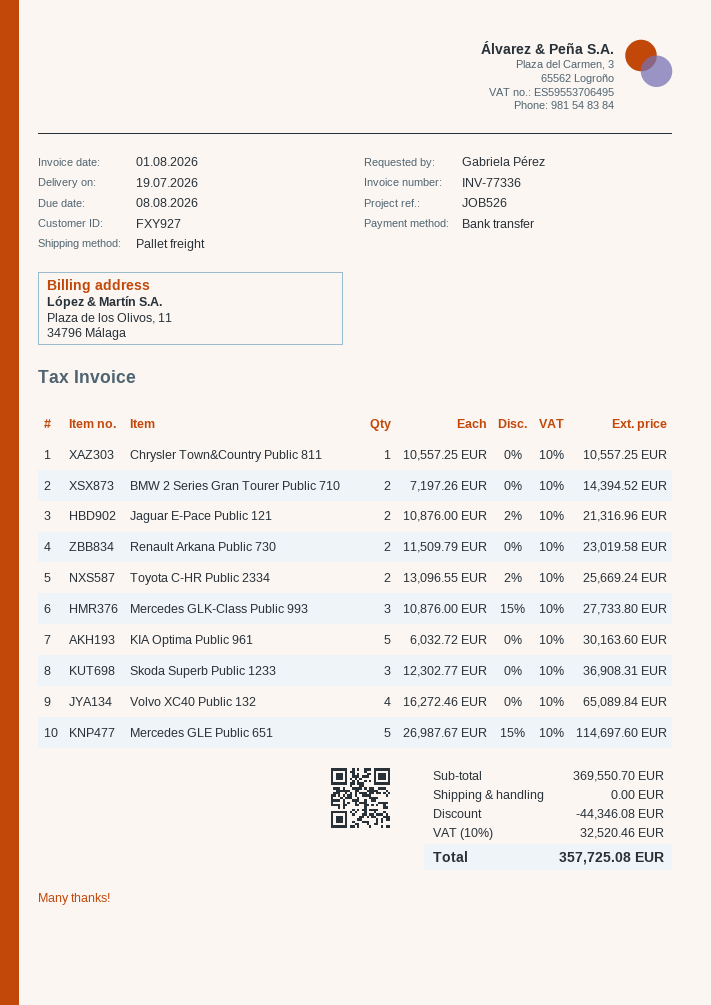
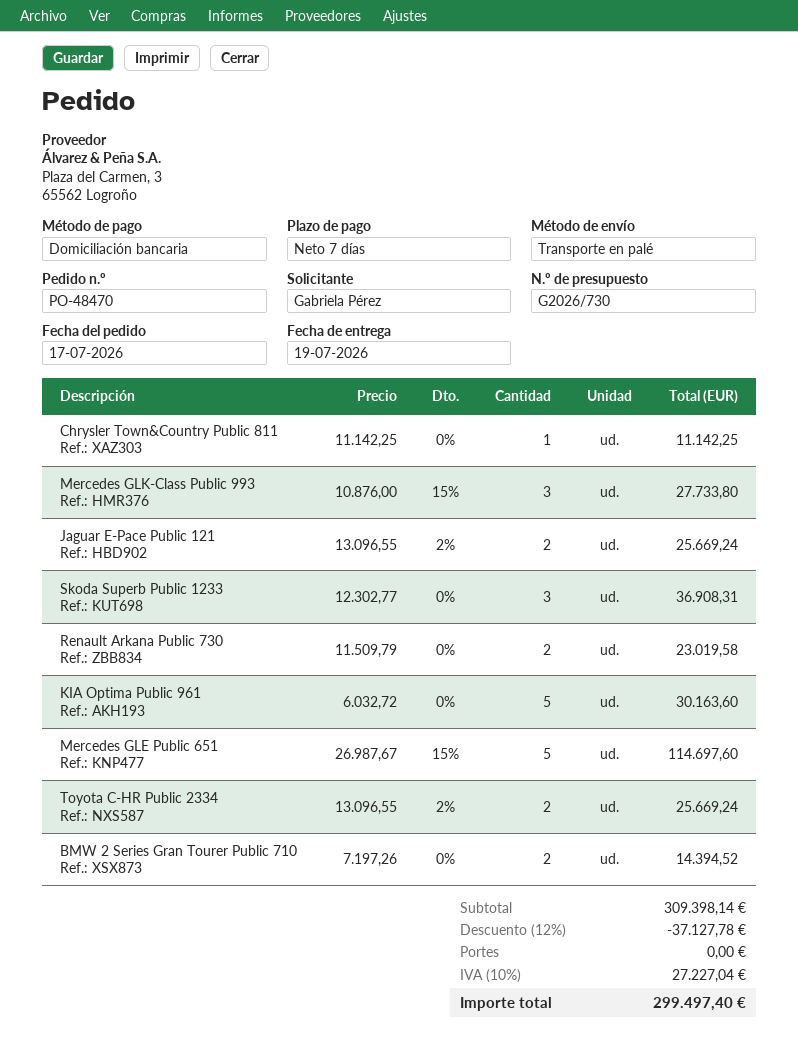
payment method: bank transfer -> direct debit
Chrysler Town&Country Public 811: 1 x 10557.25 = 10557.25 -> 1 x 11142.25 = 11142.25
Jaguar E-Pace Public 121: 2 x 10876.00 - 2% = 21316.96 -> 2 x 13096.55 - 2% = 25669.24
Volvo XC40 Public 132: 4 x 16272.46 = 65089.84 -> none
subtotal: 369550.70 -> 309398.14
discount: 44346.08 -> 37127.78
tax: 10% = 32520.46 -> 10% = 27227.04
total: 357725.08 -> 299497.40

